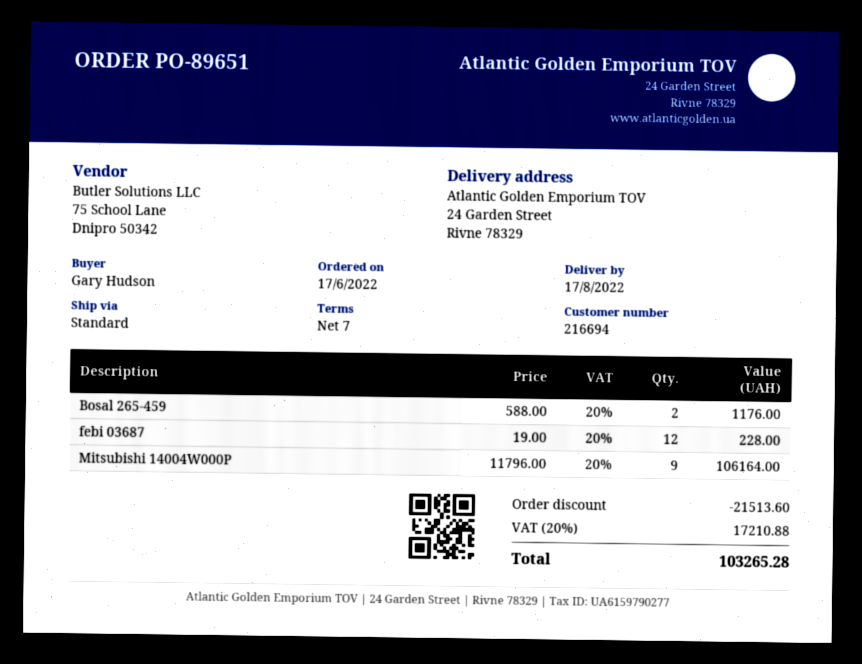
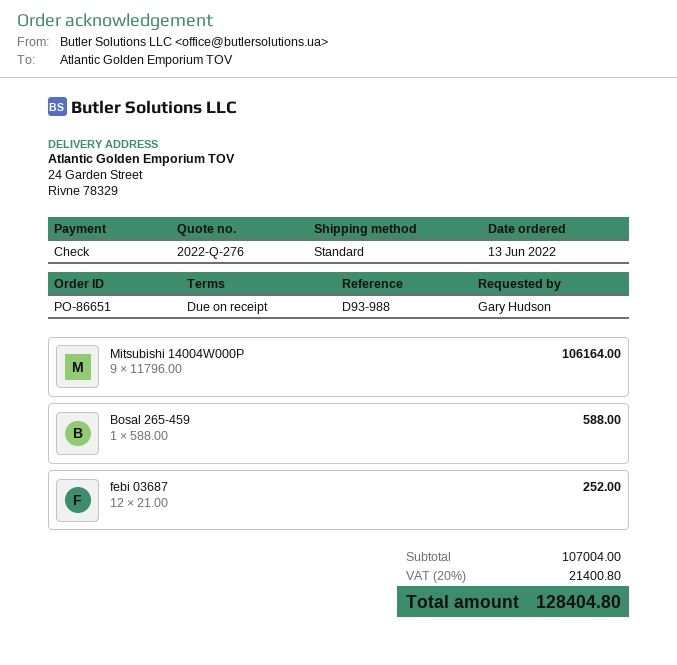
order number: PO-89651 -> PO-86651
order date: 2022-06-17 -> 2022-06-13
payment terms: 7 days -> on receipt
Bosal 265-459: 2 x 588.00 = 1176.00 -> 1 x 588.00 = 588.00
febi 03687: 12 x 19.00 = 228.00 -> 12 x 21.00 = 252.00
discount: 21513.60 -> none
tax: 20% = 17210.88 -> 20% = 21400.80
total: 103265.28 -> 128404.80

